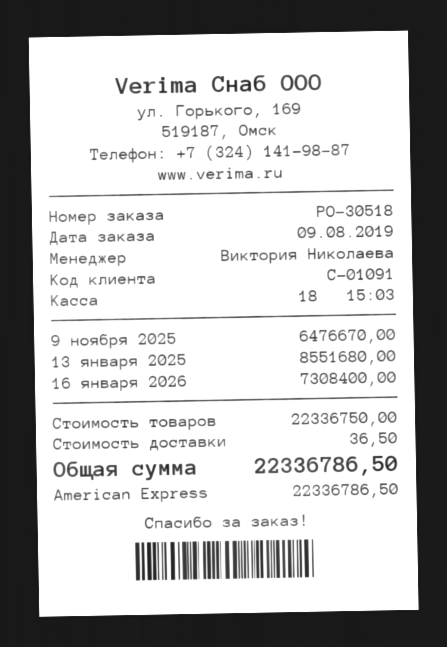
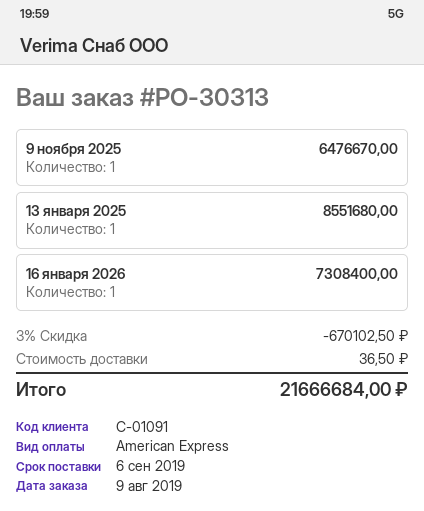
order number: PO-30518 -> PO-30313
discount: none -> 3% = 670102.50
total: 22336786.50 -> 21666684.00

